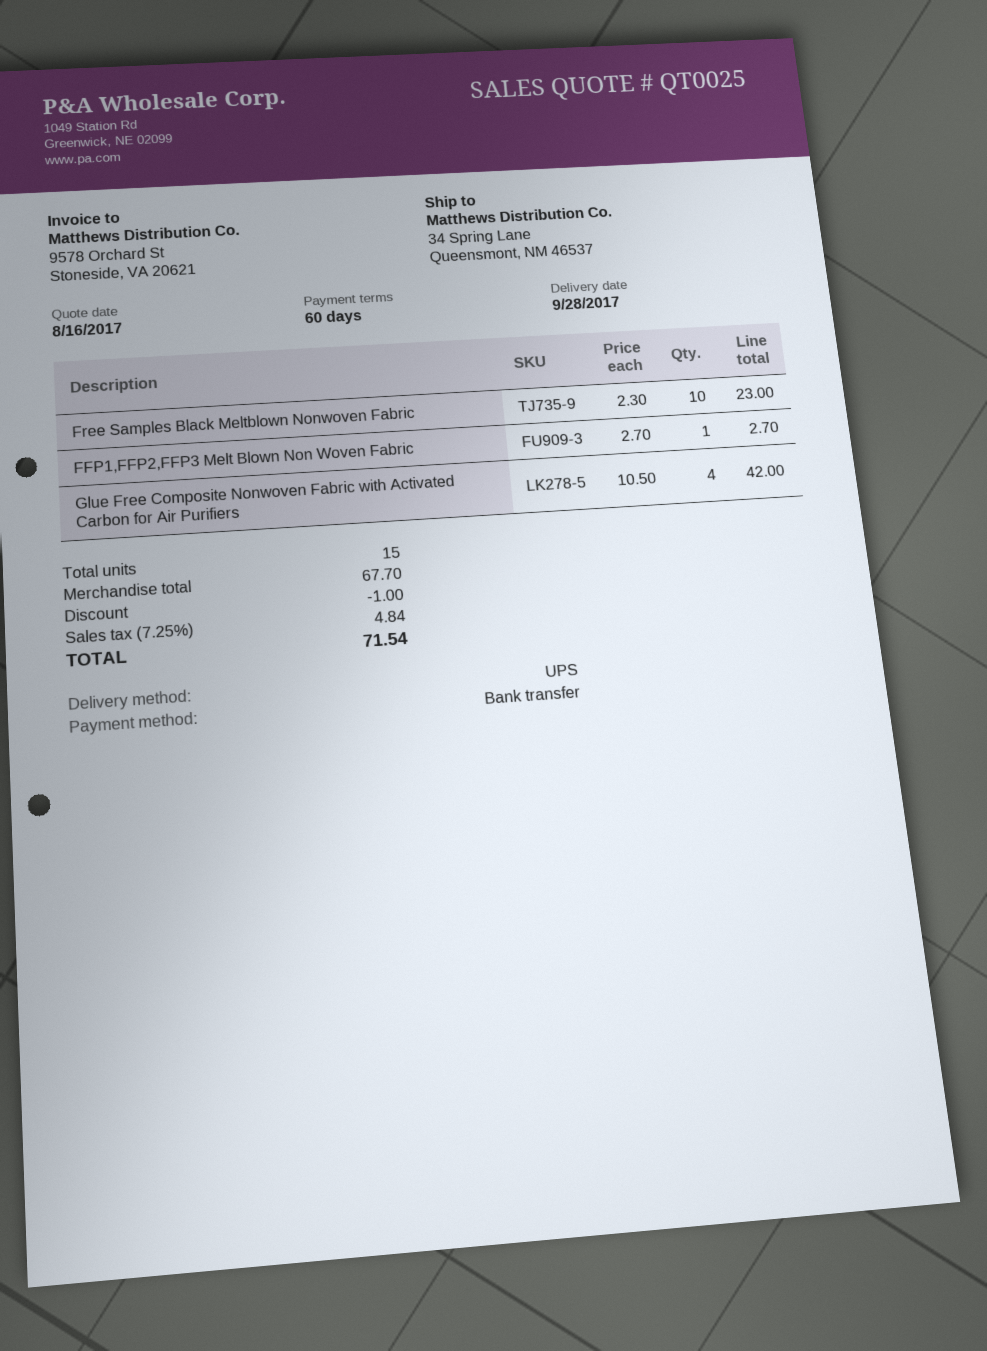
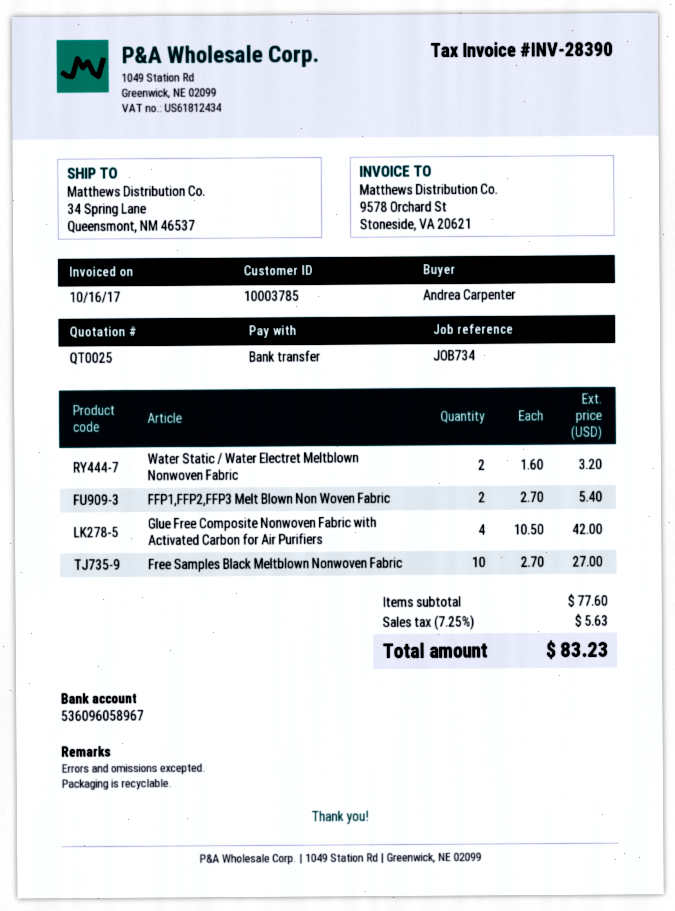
Free Samples Black Meltblown Nonwoven Fabric: 10 x 2.30 = 23.00 -> 10 x 2.70 = 27.00
FFP1,FFP2,FFP3 Melt Blown Non Woven Fabric: 1 x 2.70 = 2.70 -> 2 x 2.70 = 5.40
Water Static / Water Electret Meltblown Nonwoven Fabric: none -> 2 x 1.60 = 3.20
subtotal: 67.70 -> 77.60
discount: 1.00 -> none
tax: 7.25% = 4.84 -> 7.25% = 5.63
total: 71.54 -> 83.23

